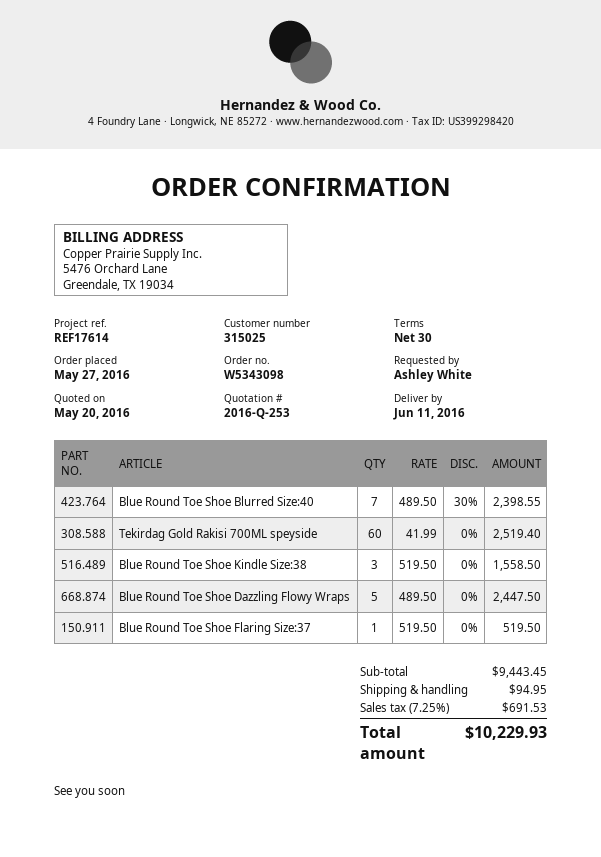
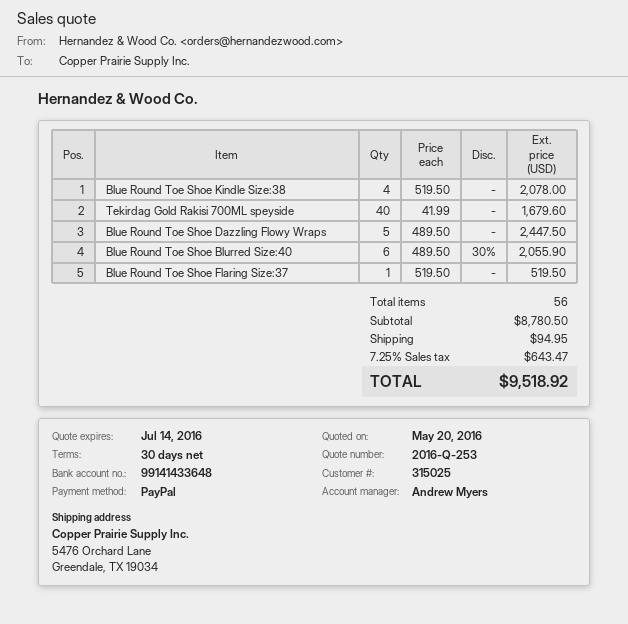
Blue Round Toe Shoe Blurred Size:40: 7 x 489.50 - 30% = 2398.55 -> 6 x 489.50 - 30% = 2055.90
Tekirdag Gold Rakisi 700ML speyside: 60 x 41.99 = 2519.40 -> 40 x 41.99 = 1679.60
Blue Round Toe Shoe Kindle Size:38: 3 x 519.50 = 1558.50 -> 4 x 519.50 = 2078.00
subtotal: 9443.45 -> 8780.50
tax: 7.25% = 691.53 -> 7.25% = 643.47
total: 10229.93 -> 9518.92

